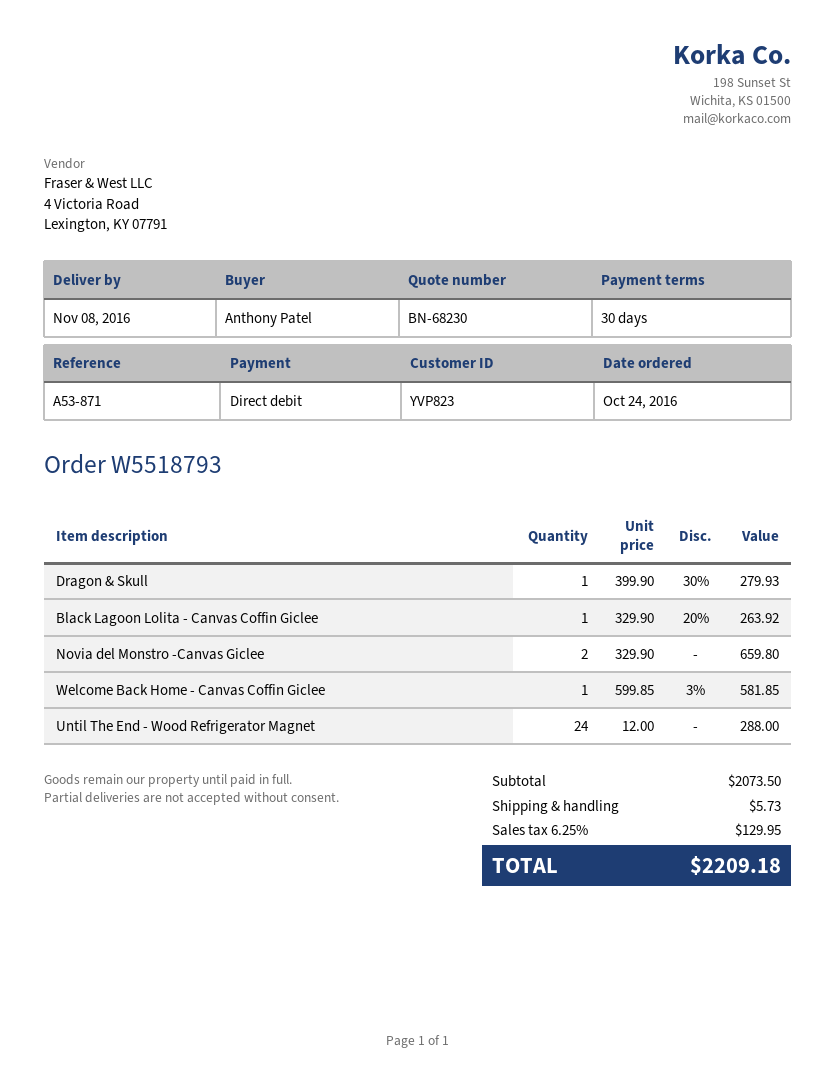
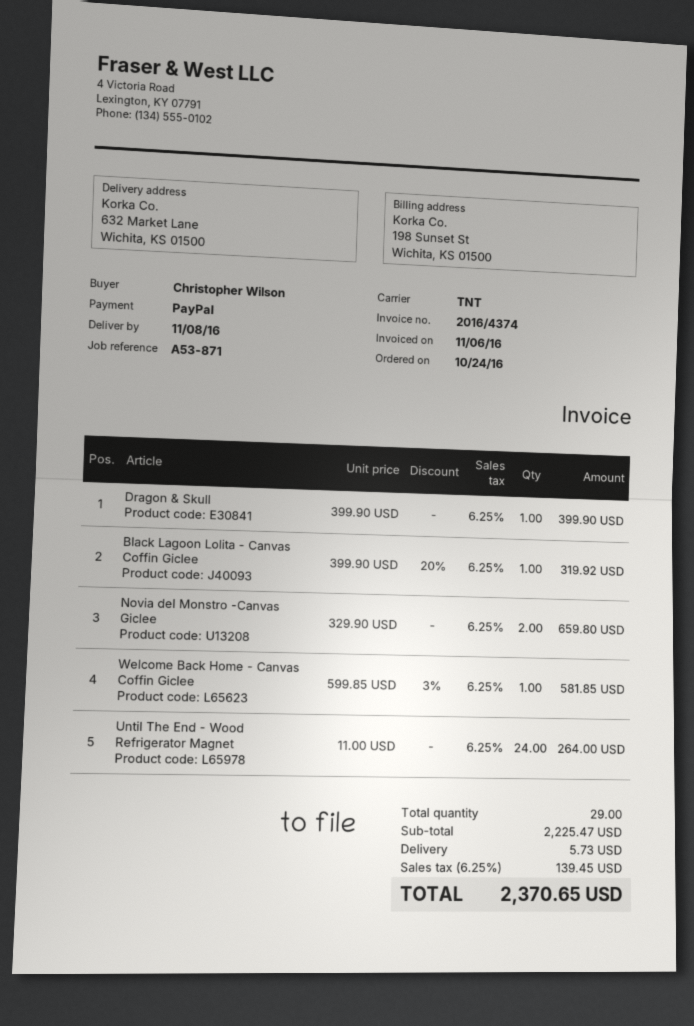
ordered by: Anthony Patel -> Christopher Wilson
payment method: direct debit -> PayPal
Dragon & Skull: 1 x 399.90 - 30% = 279.93 -> 1 x 399.90 = 399.90
Black Lagoon Lolita - Canvas Coffin Giclee: 1 x 329.90 - 20% = 263.92 -> 1 x 399.90 - 20% = 319.92
Until The End - Wood Refrigerator Magnet: 24 x 12.00 = 288.00 -> 24 x 11.00 = 264.00
subtotal: 2073.50 -> 2225.47
tax: 6.25% = 129.95 -> 6.25% = 139.45
total: 2209.18 -> 2370.65

